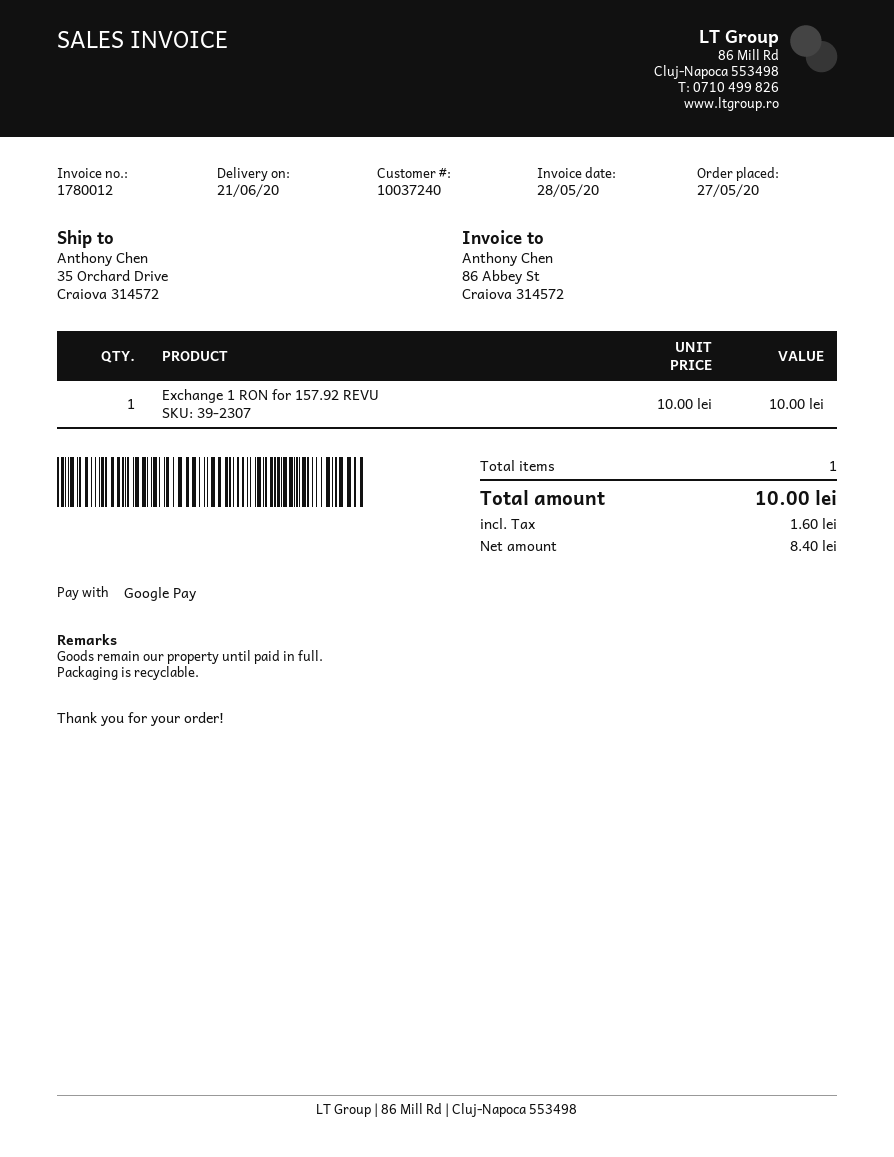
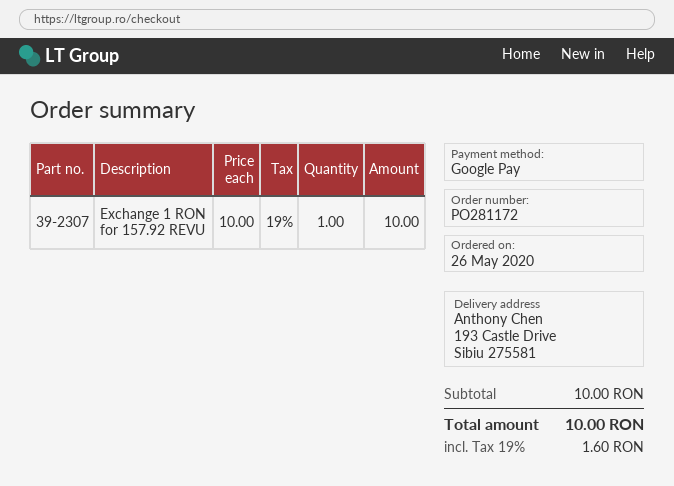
order date: 2020-05-27 -> 2020-05-26
ship to: 35 Orchard Drive, Craiova 314572 -> 193 Castle Drive, Sibiu 275581

